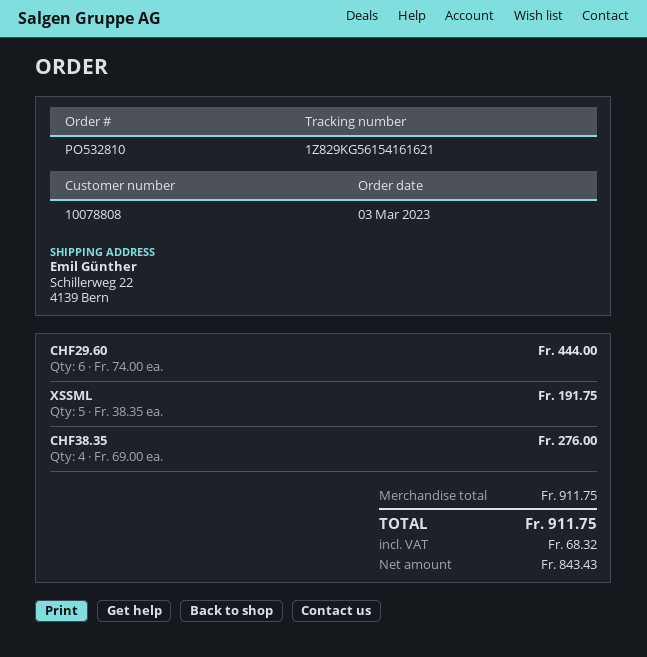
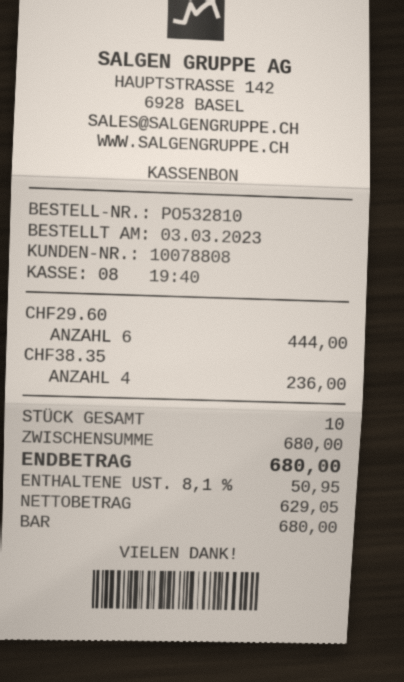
XSSML: 5 for 191.75 -> none
CHF38.35: 4 for 276.00 -> 4 for 236.00
subtotal: 911.75 -> 680.00
net: 843.43 -> 629.05
tax: 68.32 -> 50.95
total: 911.75 -> 680.00

